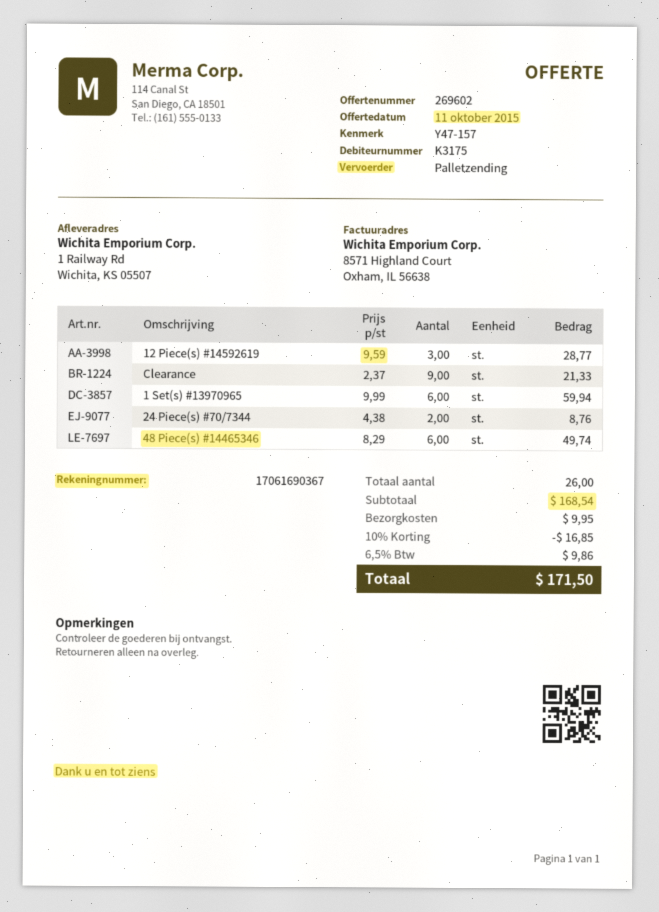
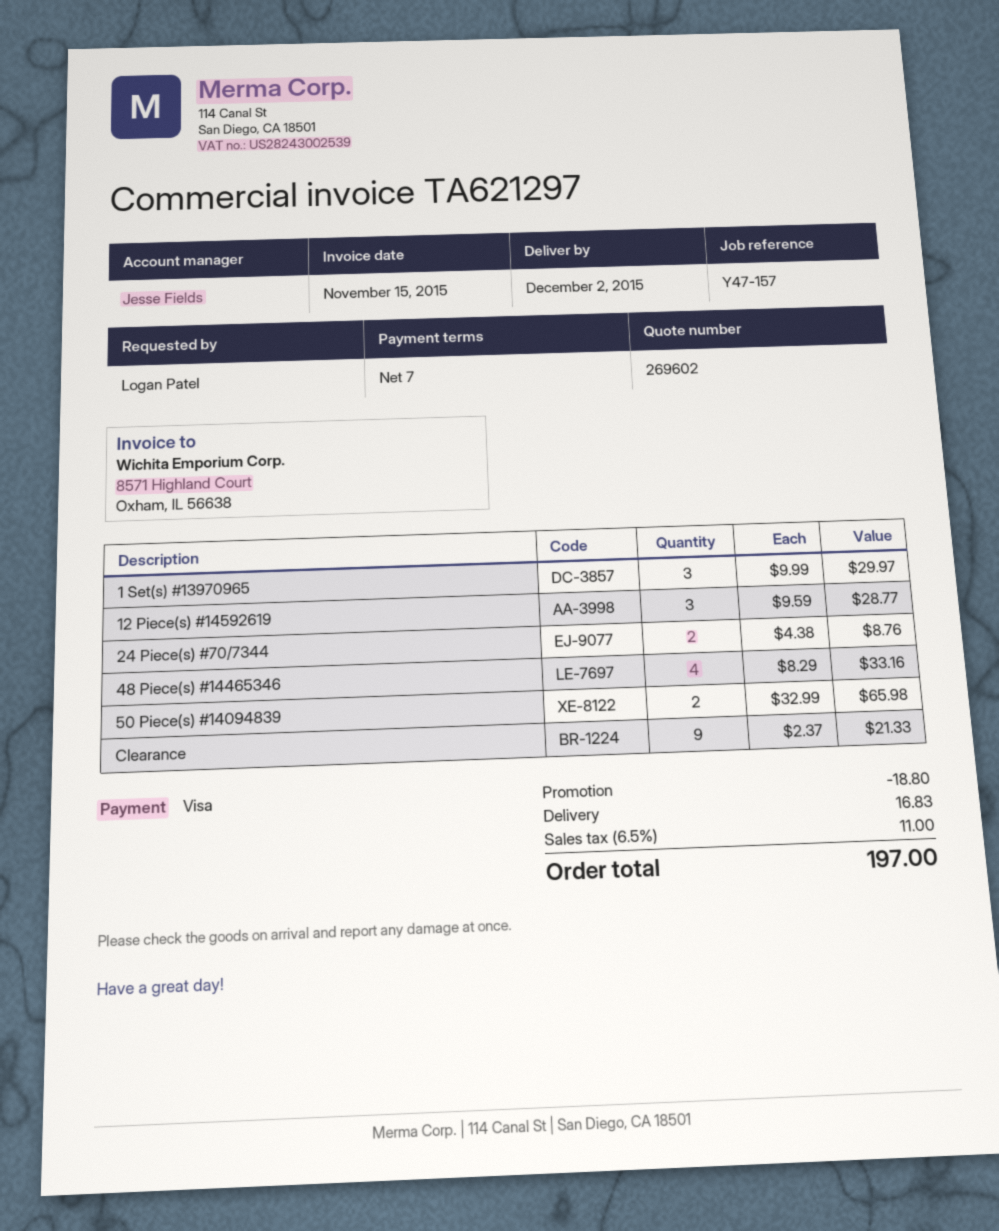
1 Set(s) #13970965: 6 x 9.99 = 59.94 -> 3 x 9.99 = 29.97
48 Piece(s) #14465346: 6 x 8.29 = 49.74 -> 4 x 8.29 = 33.16
50 Piece(s) #14094839: none -> 2 x 32.99 = 65.98
discount: 16.85 -> 18.80
shipping: 9.95 -> 16.83
tax: 6.5% = 9.86 -> 6.5% = 11.00
total: 171.50 -> 197.00

